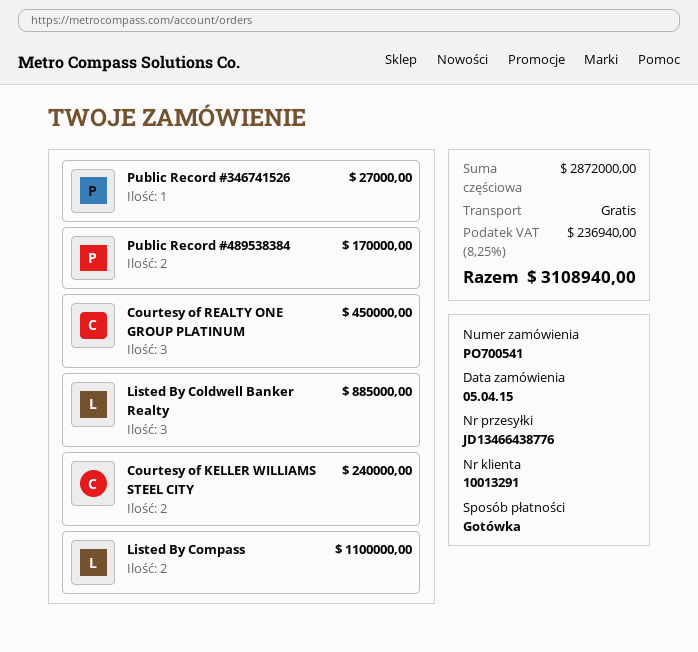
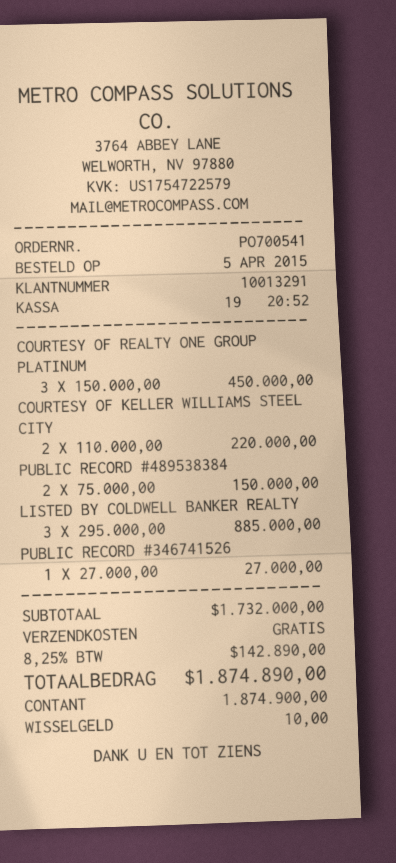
Public Record #489538384: 2 for 170000.00 -> 2 for 150000.00
Courtesy of KELLER WILLIAMS STEEL CITY: 2 for 240000.00 -> 2 for 220000.00
Listed By Compass: 2 for 1100000.00 -> none
subtotal: 2872000.00 -> 1732000.00
tax: 8.25% = 236940.00 -> 8.25% = 142890.00
total: 3108940.00 -> 1874890.00

